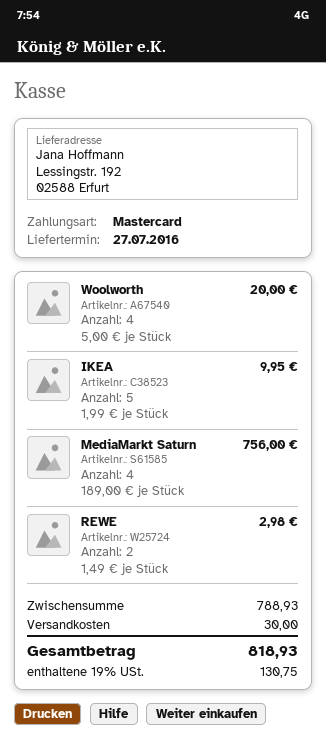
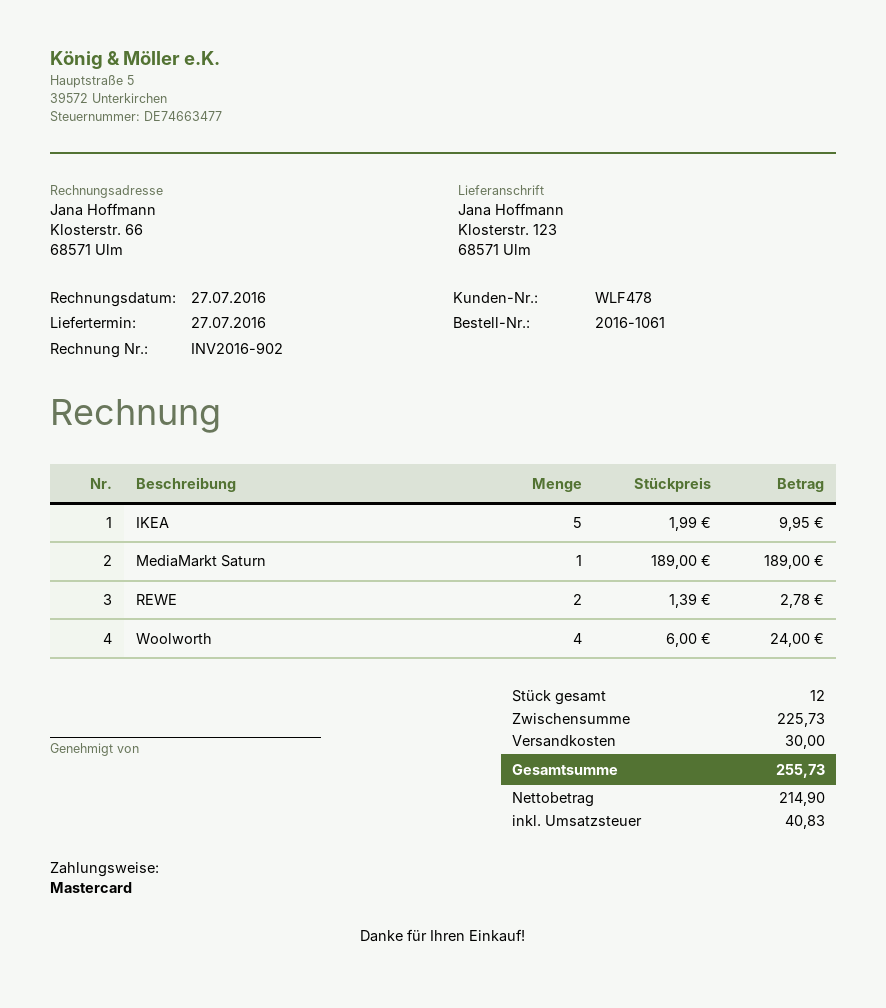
ship to: Lessingstr. 192, 02588 Erfurt -> Klosterstr. 123, 68571 Ulm
Woolworth: 4 x 5.00 = 20.00 -> 4 x 6.00 = 24.00
MediaMarkt Saturn: 4 x 189.00 = 756.00 -> 1 x 189.00 = 189.00
REWE: 2 x 1.49 = 2.98 -> 2 x 1.39 = 2.78
subtotal: 788.93 -> 225.73
tax: 130.75 -> 40.83
total: 818.93 -> 255.73

